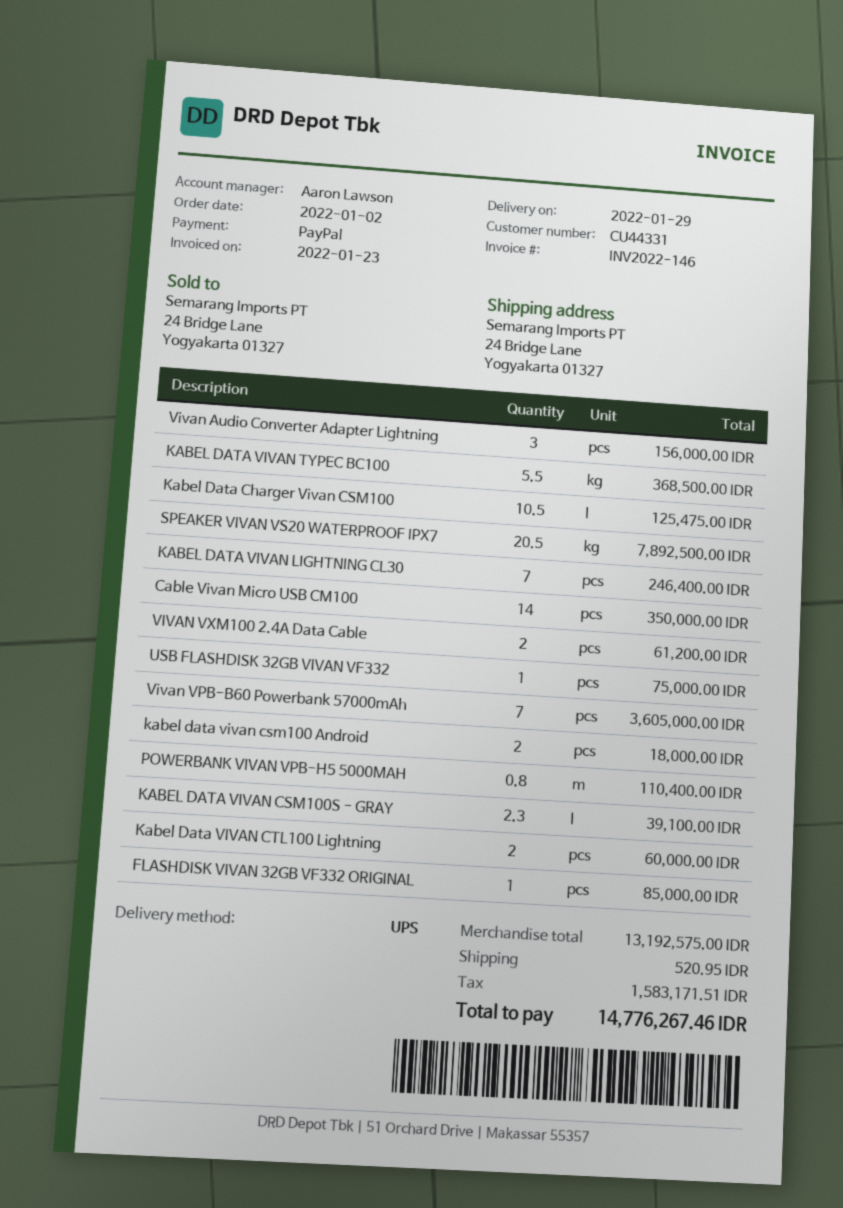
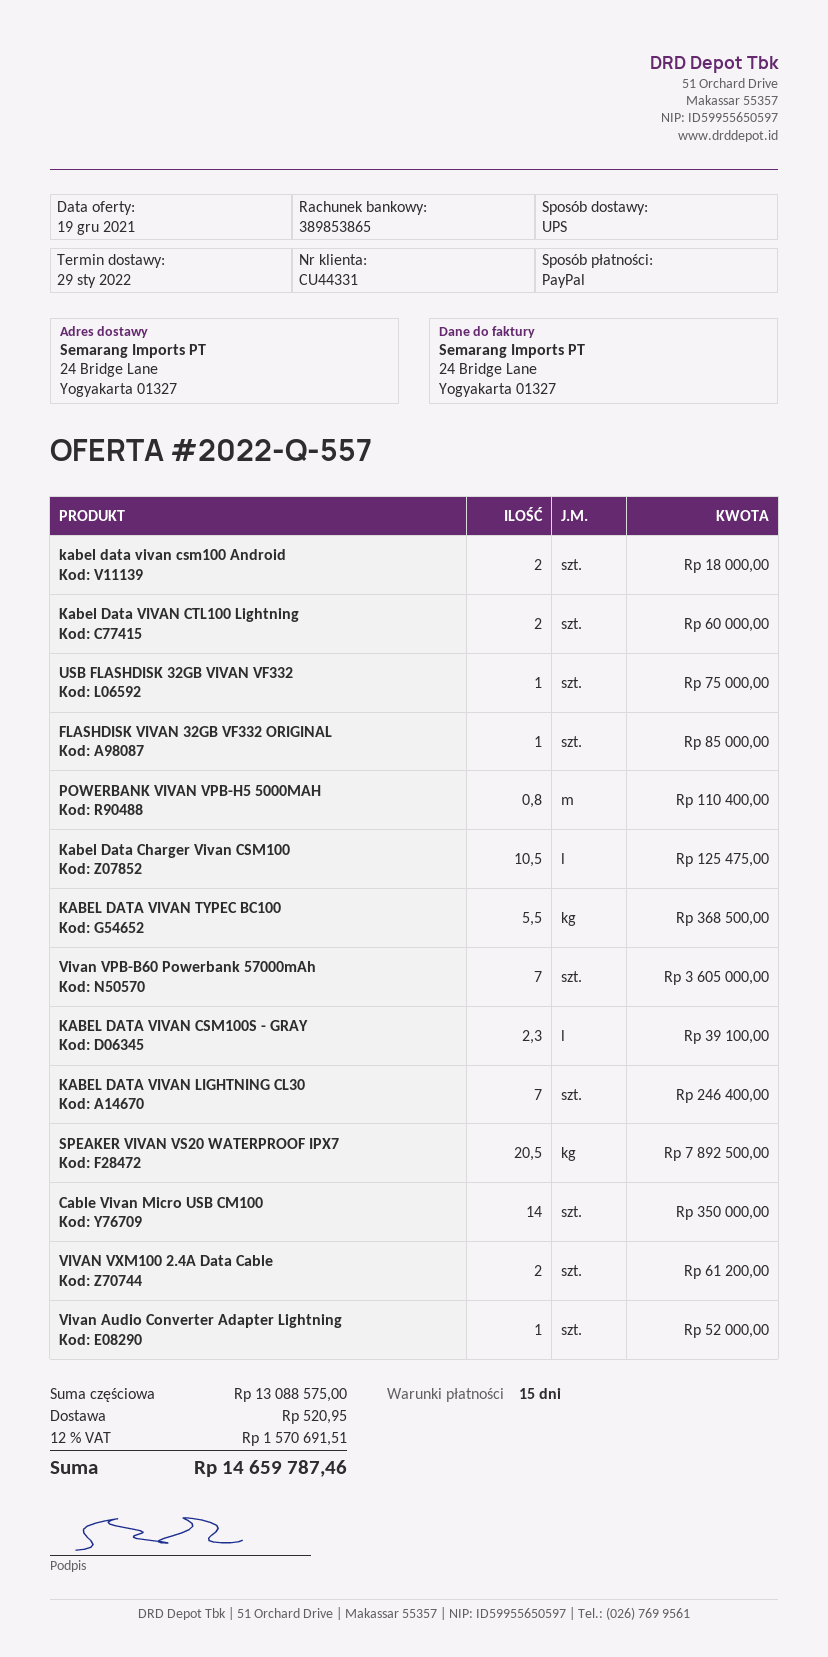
Vivan Audio Converter Adapter Lightning: 3 for 156000.00 -> 1 for 52000.00
subtotal: 13192575.00 -> 13088575.00
tax: 1583171.51 -> 1570691.51
total: 14776267.46 -> 14659787.46

